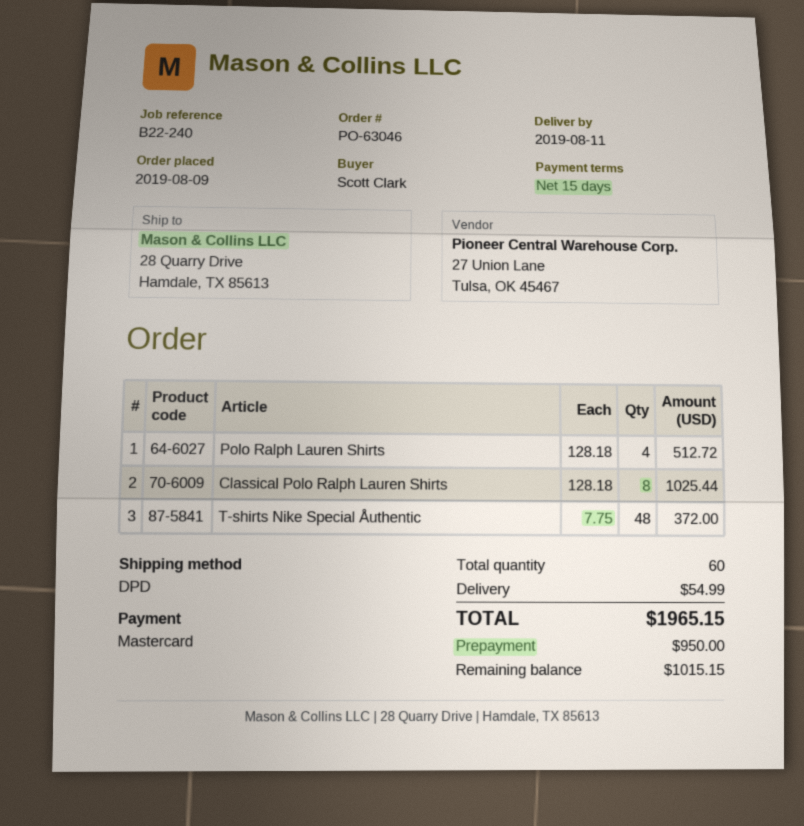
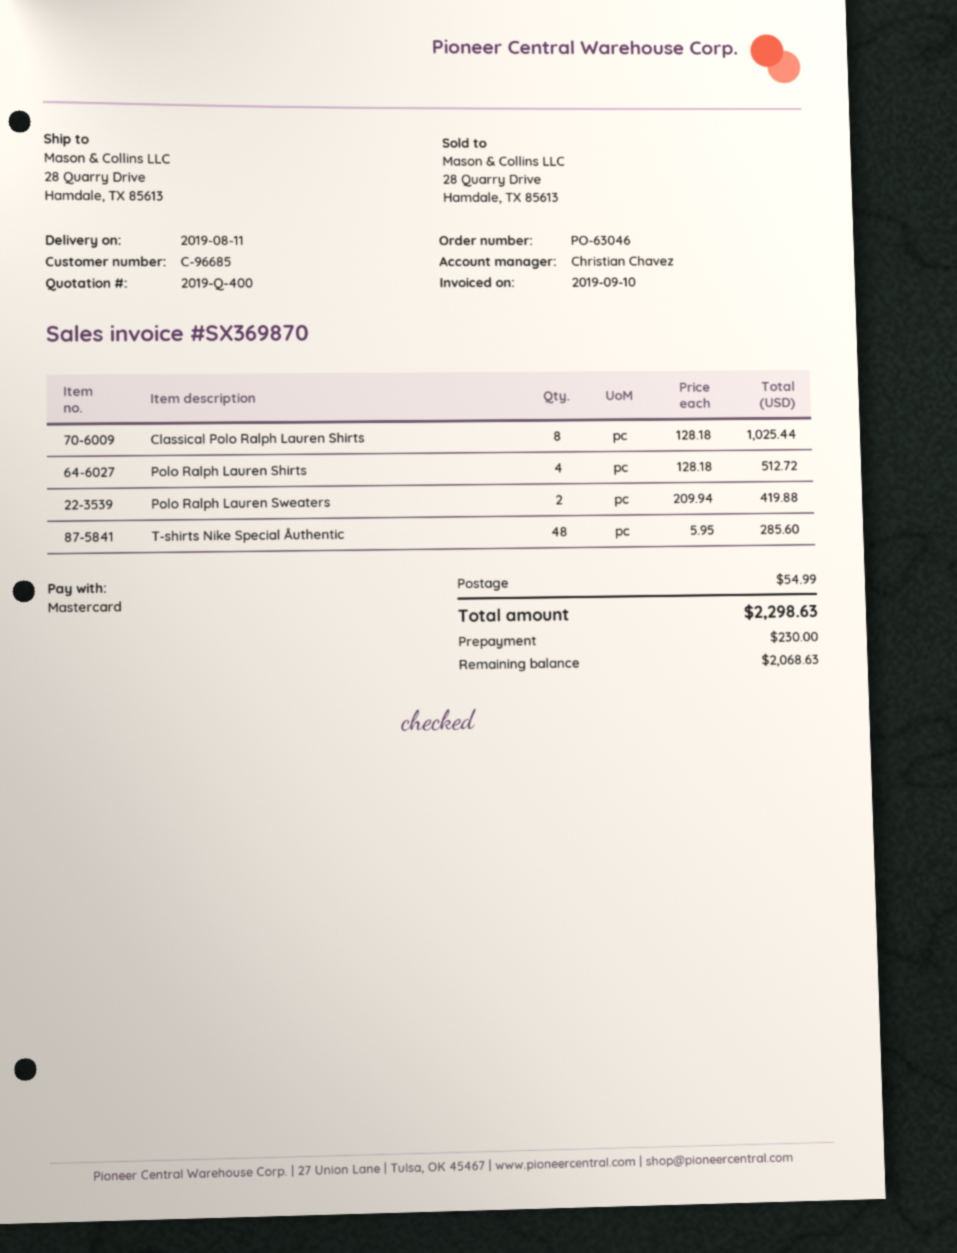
T-shirts Nike Special Åuthentic: 48 x 7.75 = 372.00 -> 48 x 5.95 = 285.60
Polo Ralph Lauren Sweaters: none -> 2 x 209.94 = 419.88
total: 1965.15 -> 2298.63
deposit: 950.00 -> 230.00
balance: 1015.15 -> 2068.63

